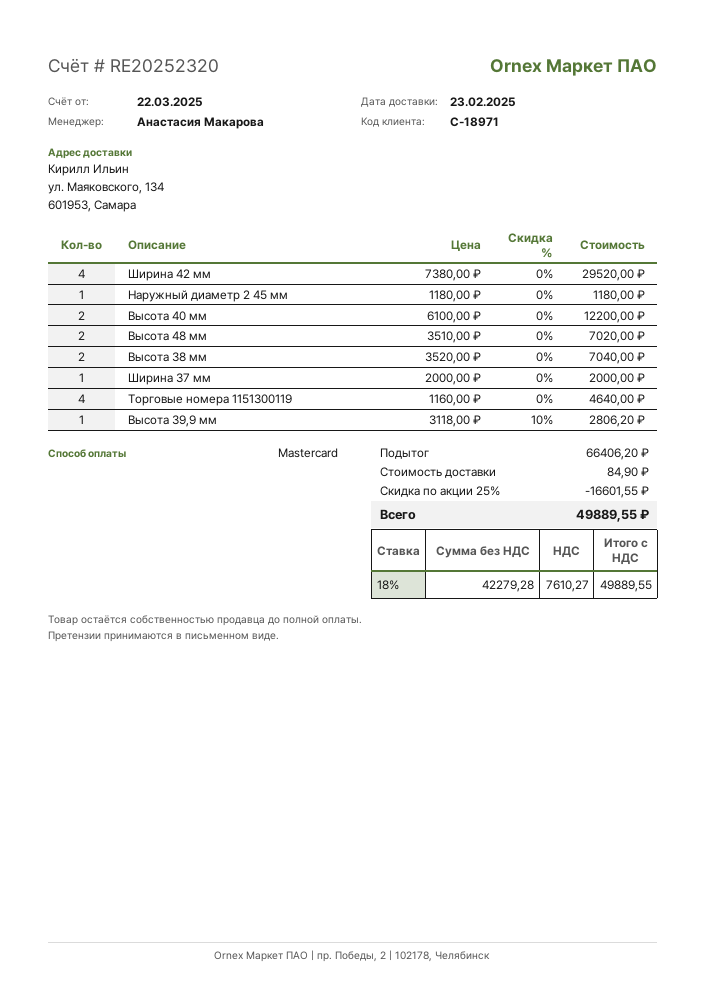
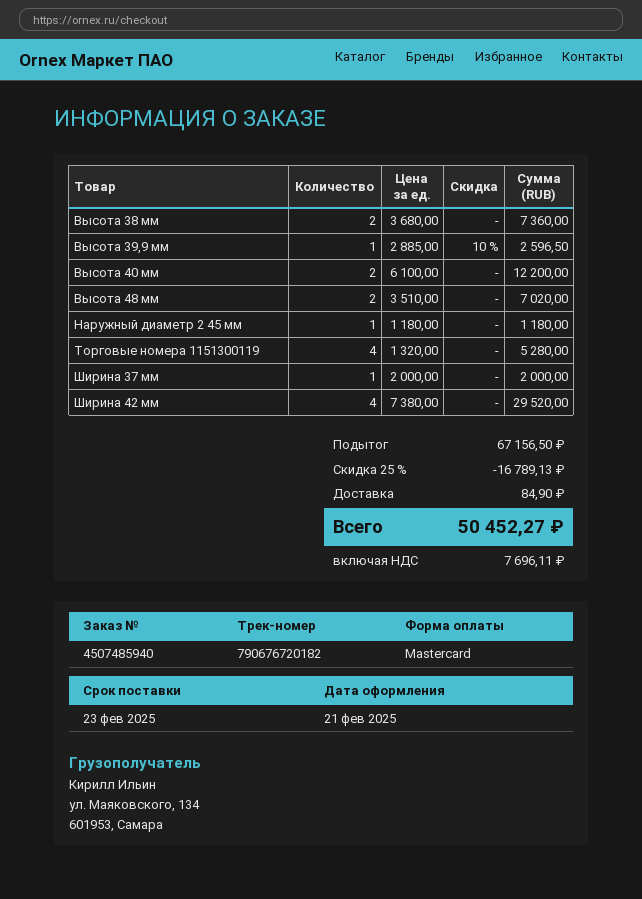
Высота 38 мм: 2 x 3520.00 = 7040.00 -> 2 x 3680.00 = 7360.00
Торговые номера 1151300119: 4 x 1160.00 = 4640.00 -> 4 x 1320.00 = 5280.00
Высота 39,9 мм: 1 x 3118.00 - 10% = 2806.20 -> 1 x 2885.00 - 10% = 2596.50
subtotal: 66406.20 -> 67156.50
discount: 25% = 16601.55 -> 25% = 16789.13
tax: 7610.27 -> 7696.11
total: 49889.55 -> 50452.27

